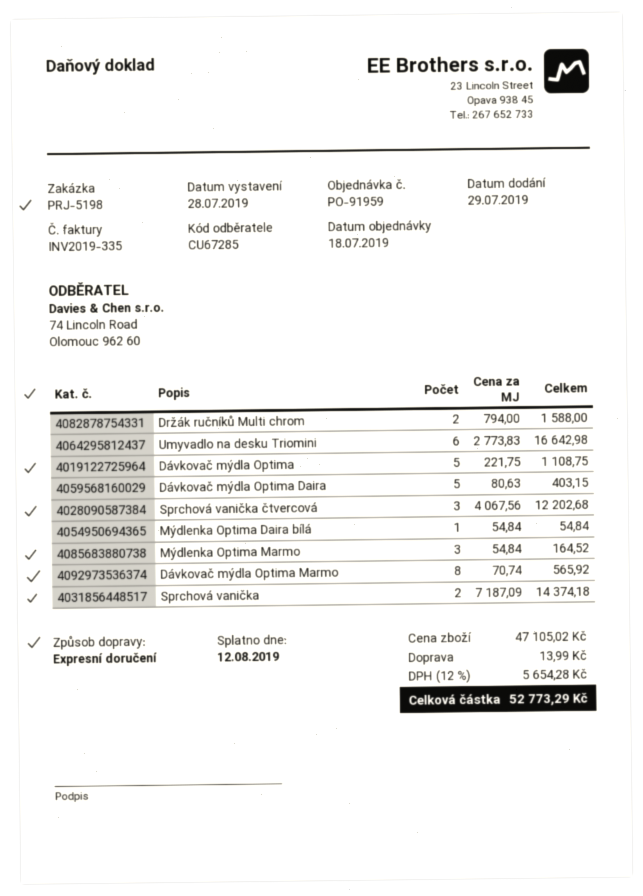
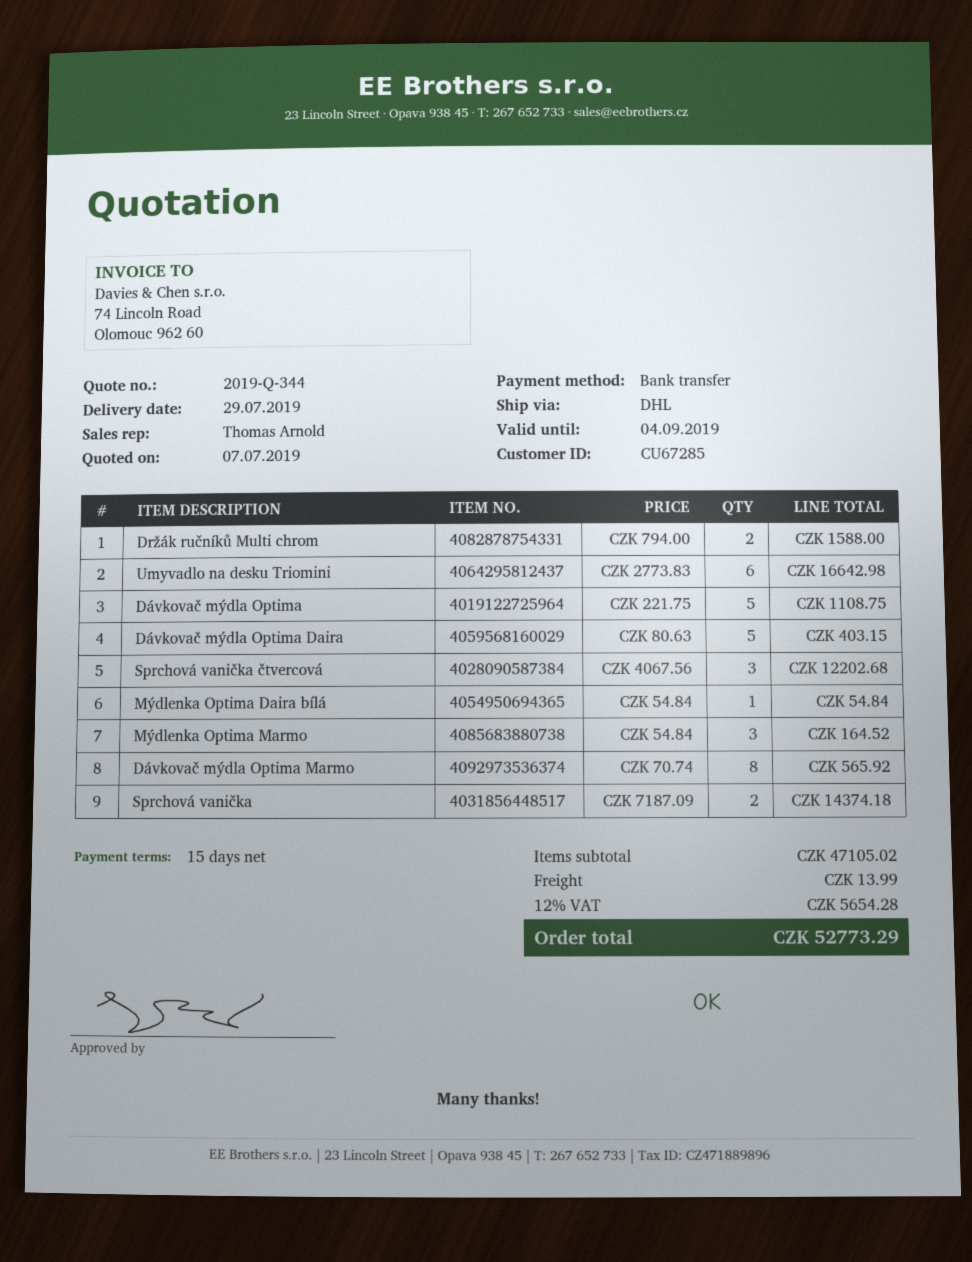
shipping method: express -> DHL

